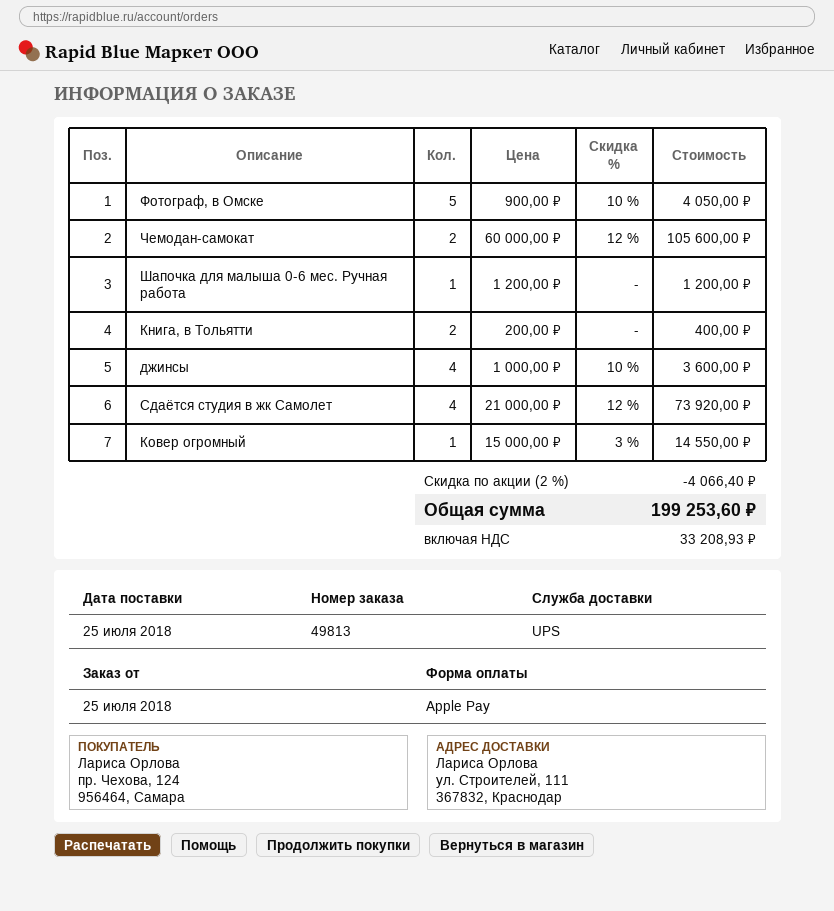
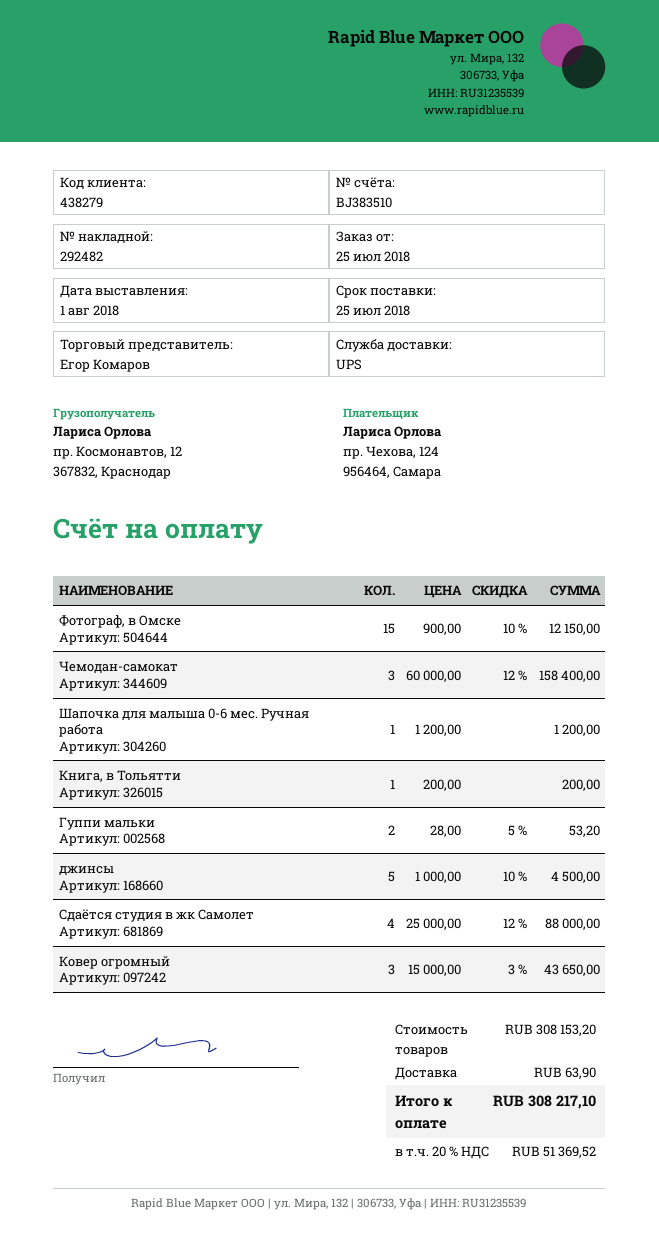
ship to: ул. Строителей, 111, 367832, Краснодар -> пр. Космонавтов, 12, 367832, Краснодар
Фотограф, в Омске: 5 x 900.00 - 10% = 4050.00 -> 15 x 900.00 - 10% = 12150.00
Чемодан-самокат: 2 x 60000.00 - 12% = 105600.00 -> 3 x 60000.00 - 12% = 158400.00
Книга, в Тольятти: 2 x 200.00 = 400.00 -> 1 x 200.00 = 200.00
джинсы: 4 x 1000.00 - 10% = 3600.00 -> 5 x 1000.00 - 10% = 4500.00
Сдаётся студия в жк Самолет: 4 x 21000.00 - 12% = 73920.00 -> 4 x 25000.00 - 12% = 88000.00
Ковер огромный: 1 x 15000.00 - 3% = 14550.00 -> 3 x 15000.00 - 3% = 43650.00
Гуппи мальки: none -> 2 x 28.00 - 5% = 53.20
discount: 2% = 4066.40 -> none
shipping: none -> 63.90
tax: 33208.93 -> 51369.52
total: 199253.60 -> 308217.10

